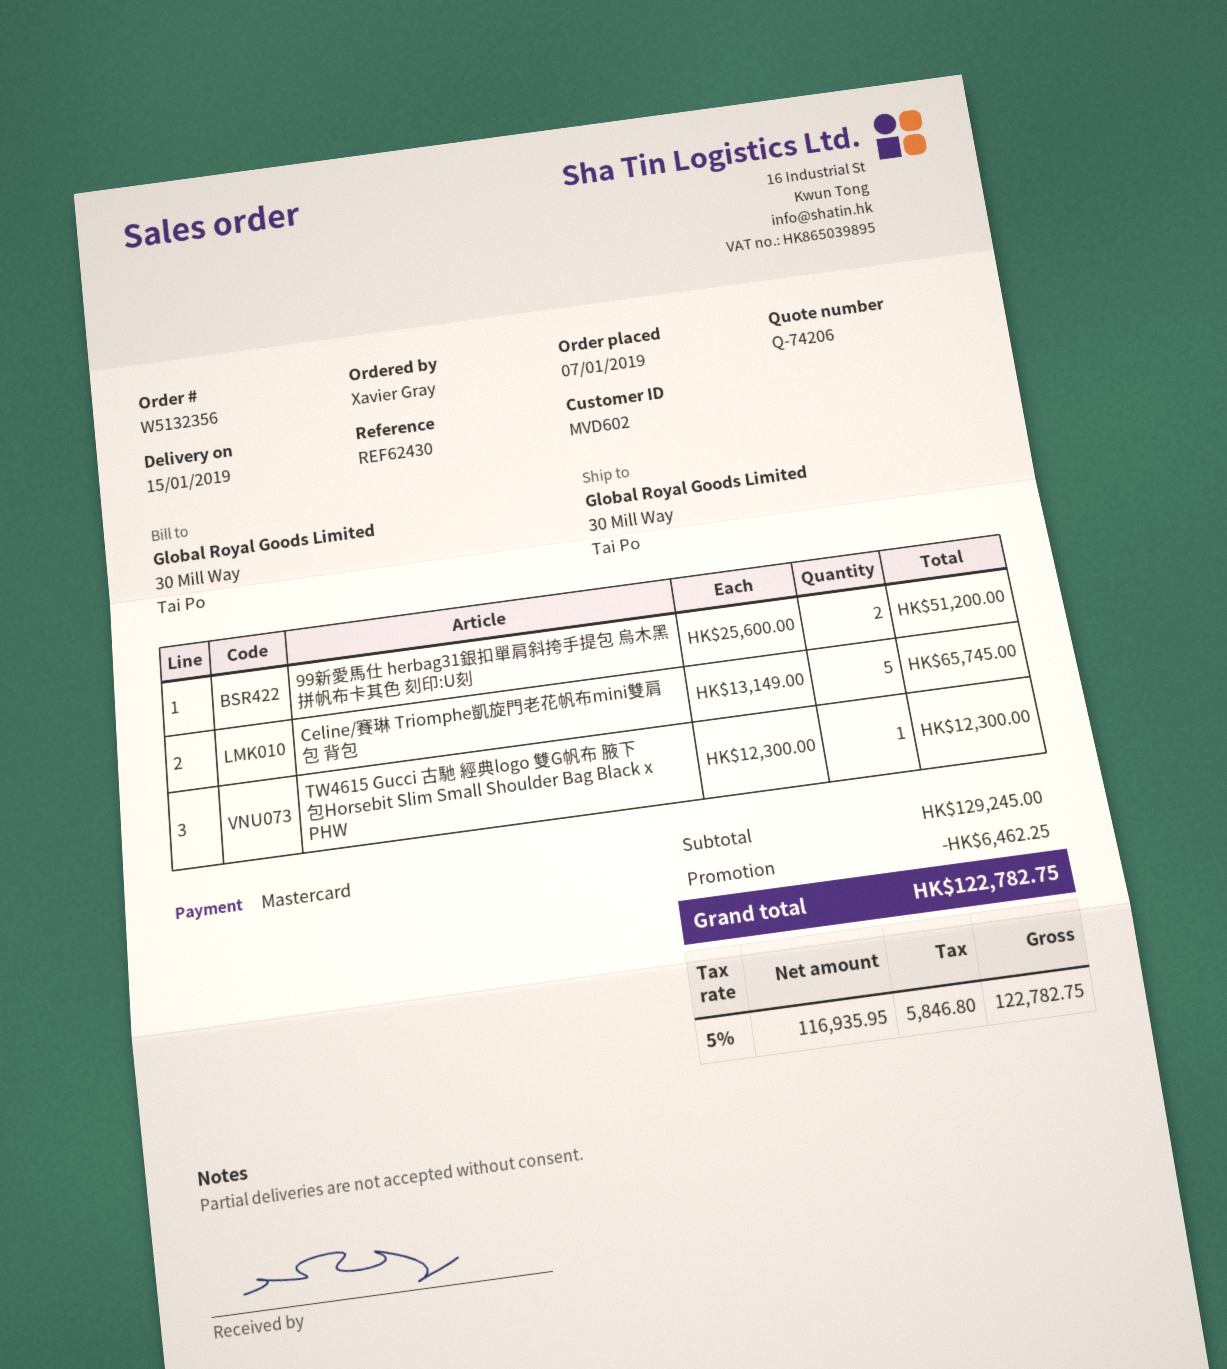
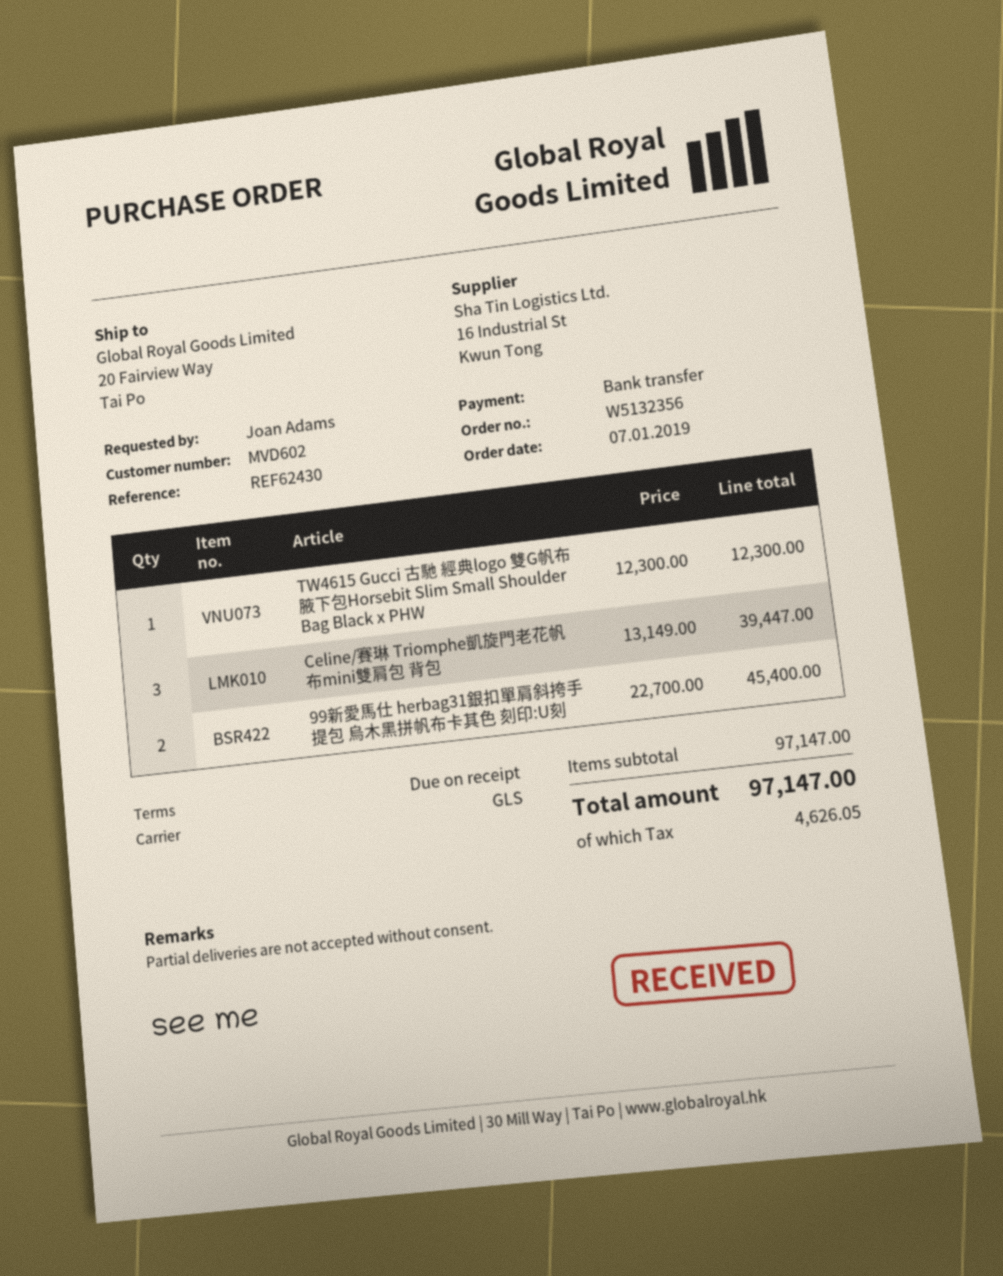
ordered by: Xavier Gray -> Joan Adams
payment method: Mastercard -> bank transfer
ship to: 30 Mill Way, Tai Po -> 20 Fairview Way, Tai Po
99新愛馬仕 herbag31銀扣單肩斜挎手提包 烏木黑拼帆布卡其色 刻印:U刻: 2 x 25600.00 = 51200.00 -> 2 x 22700.00 = 45400.00
Celine/賽琳 Triomphe凱旋門老花帆布mini雙肩包 背包: 5 x 13149.00 = 65745.00 -> 3 x 13149.00 = 39447.00
subtotal: 129245.00 -> 97147.00
discount: 6462.25 -> none
tax: 5846.80 -> 4626.05
total: 122782.75 -> 97147.00

